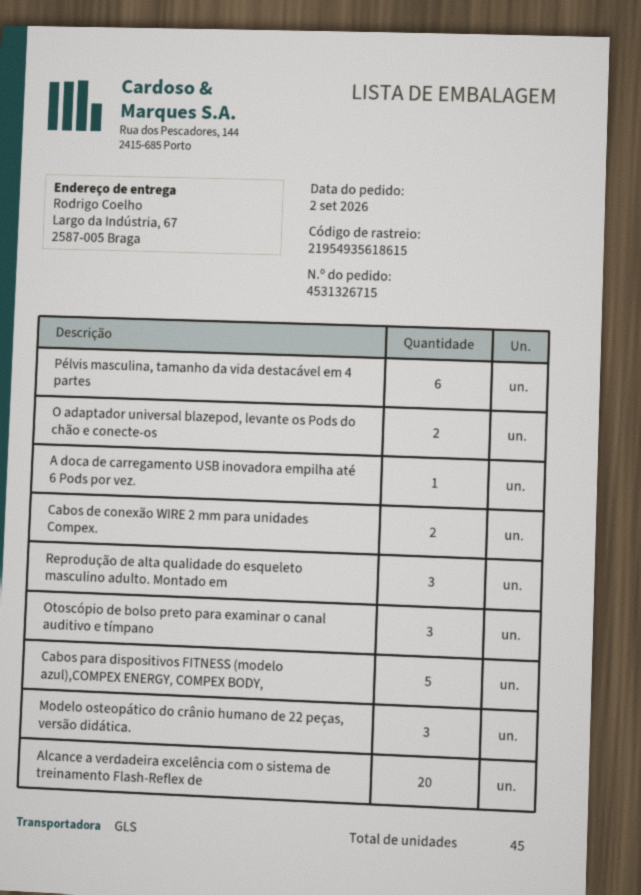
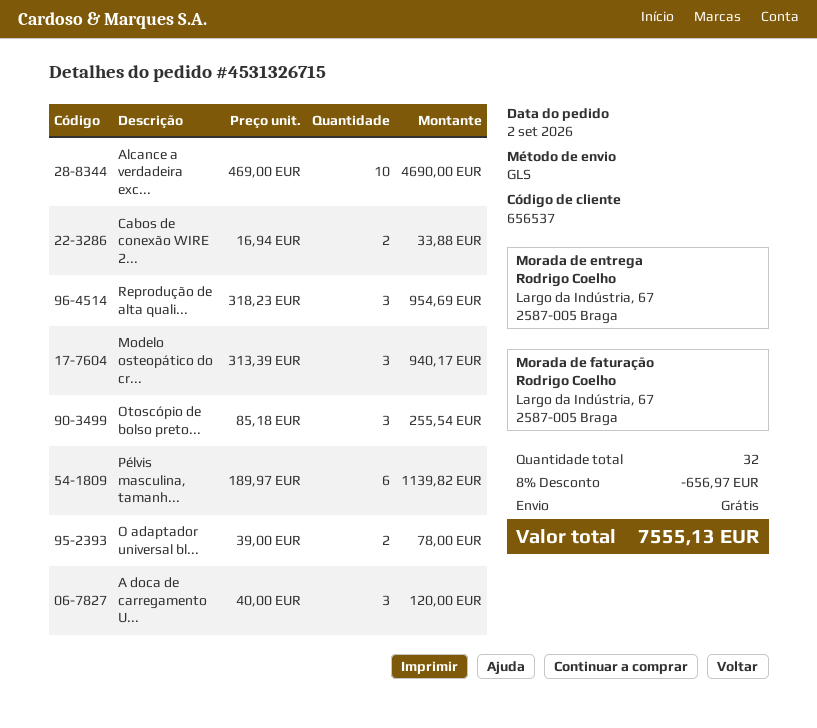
A doca de carregamento USB inovadora empilha até 6 Pods por vez.: 1 -> 3
Cabos para dispositivos FITNESS (modelo azul),COMPEX ENERGY, COMPEX BODY,: 5 -> none
Alcance a verdadeira excelência com o sistema de treinamento Flash-Reflex de: 20 -> 10
total quantity: 45 -> 32

